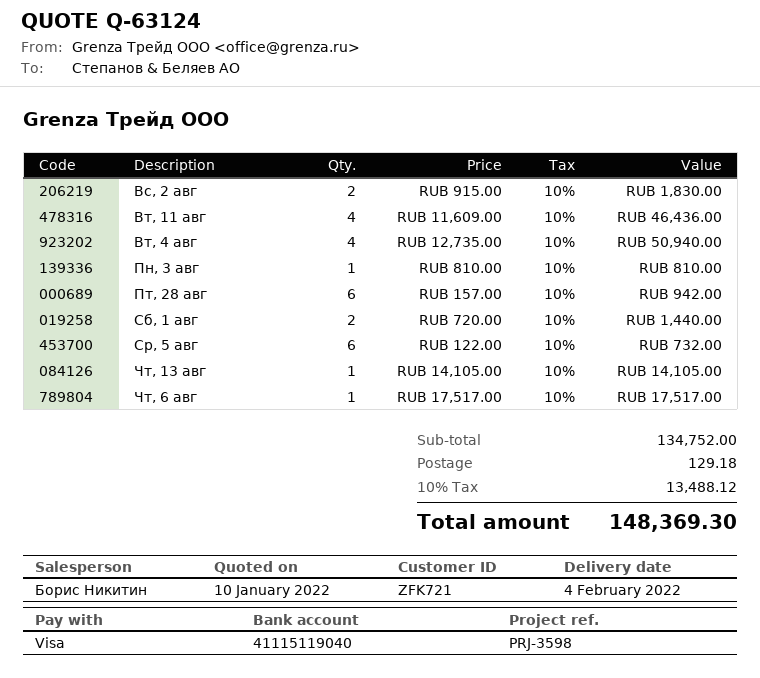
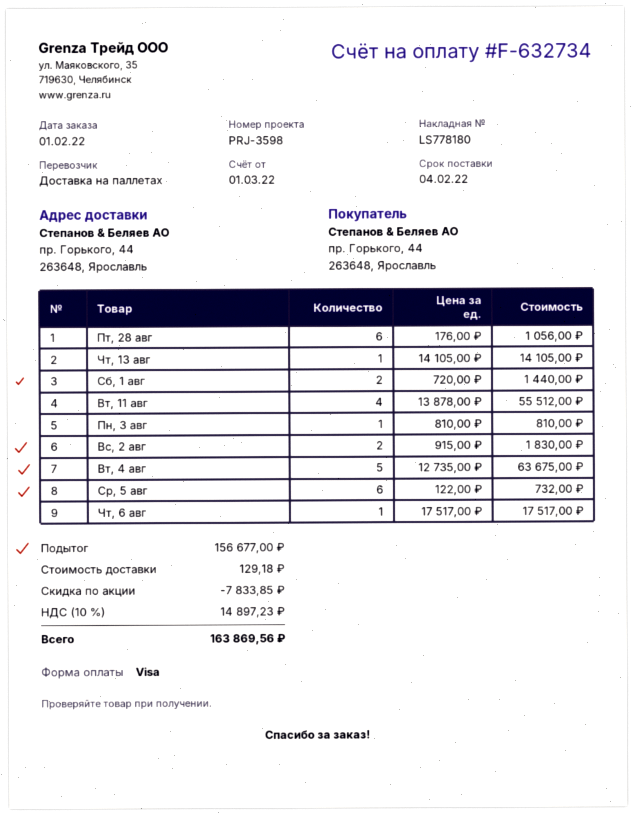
Вт, 11 авг: 4 x 11609.00 = 46436.00 -> 4 x 13878.00 = 55512.00
Вт, 4 авг: 4 x 12735.00 = 50940.00 -> 5 x 12735.00 = 63675.00
Пт, 28 авг: 6 x 157.00 = 942.00 -> 6 x 176.00 = 1056.00
subtotal: 134752.00 -> 156677.00
discount: none -> 7833.85
tax: 10% = 13488.12 -> 10% = 14897.23
total: 148369.30 -> 163869.56

